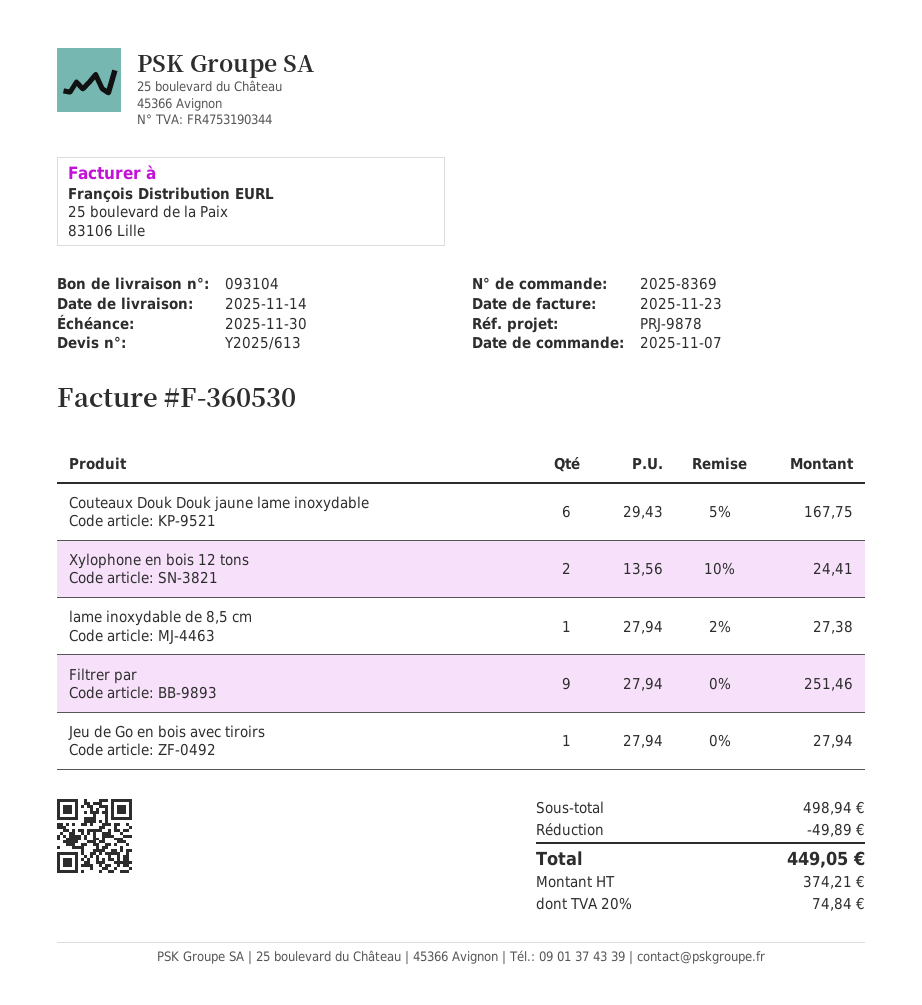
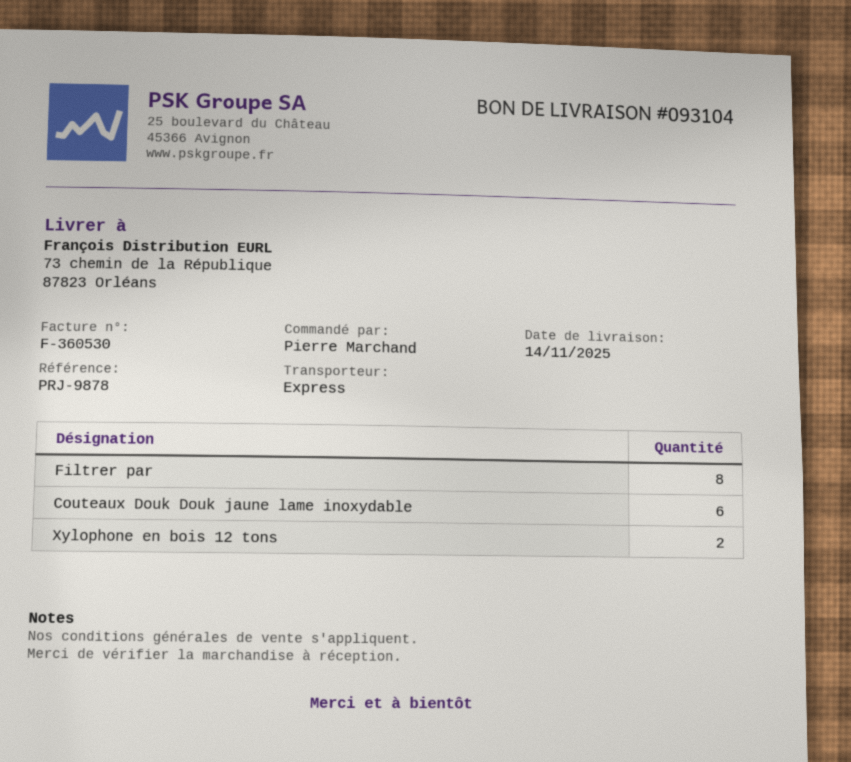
lame inoxydable de 8,5 cm: 1 -> none
Filtrer par: 9 -> 8
Jeu de Go en bois avec tiroirs: 1 -> none

